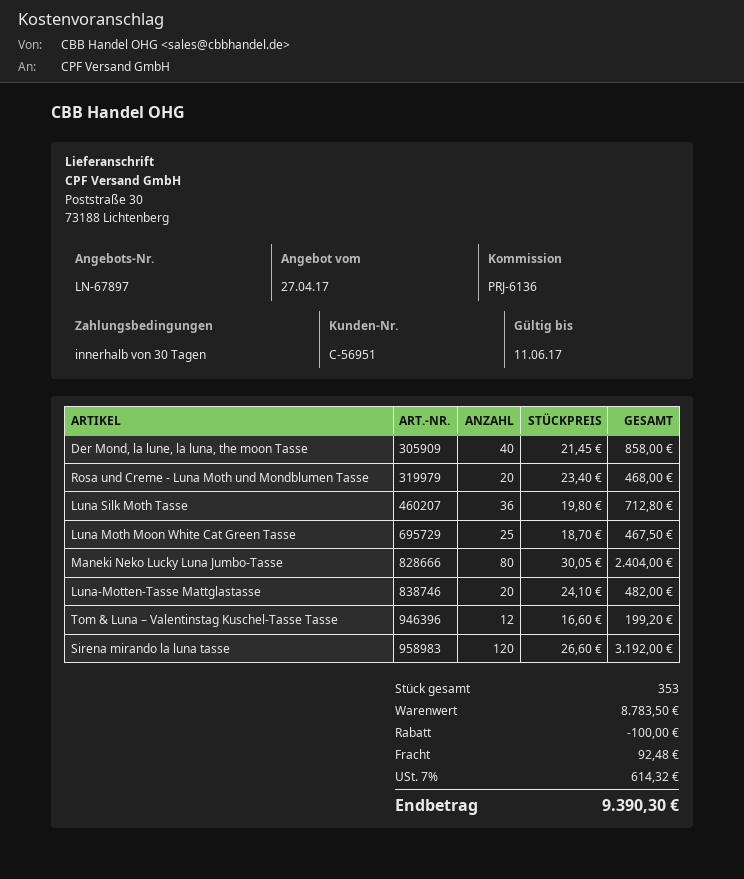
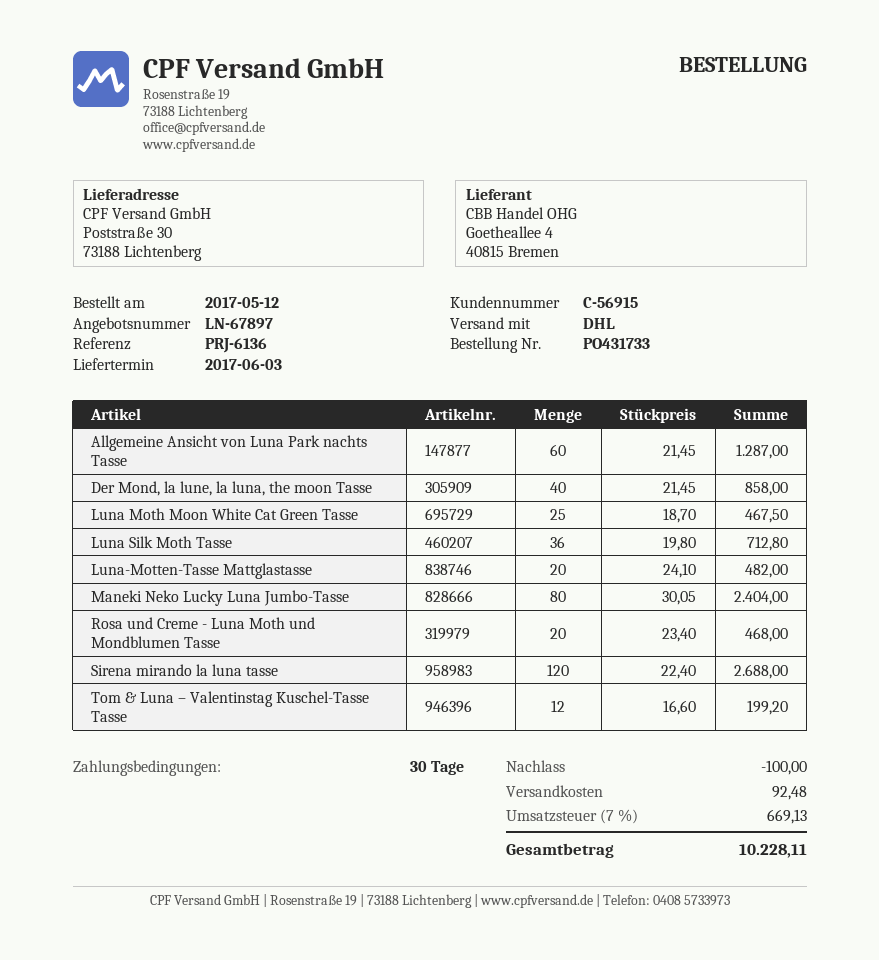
customer number: C-56951 -> C-56915
Sirena mirando la luna tasse: 120 x 26.60 = 3192.00 -> 120 x 22.40 = 2688.00
Allgemeine Ansicht von Luna Park nachts Tasse: none -> 60 x 21.45 = 1287.00
tax: 7% = 614.32 -> 7% = 669.13
total: 9390.30 -> 10228.11

